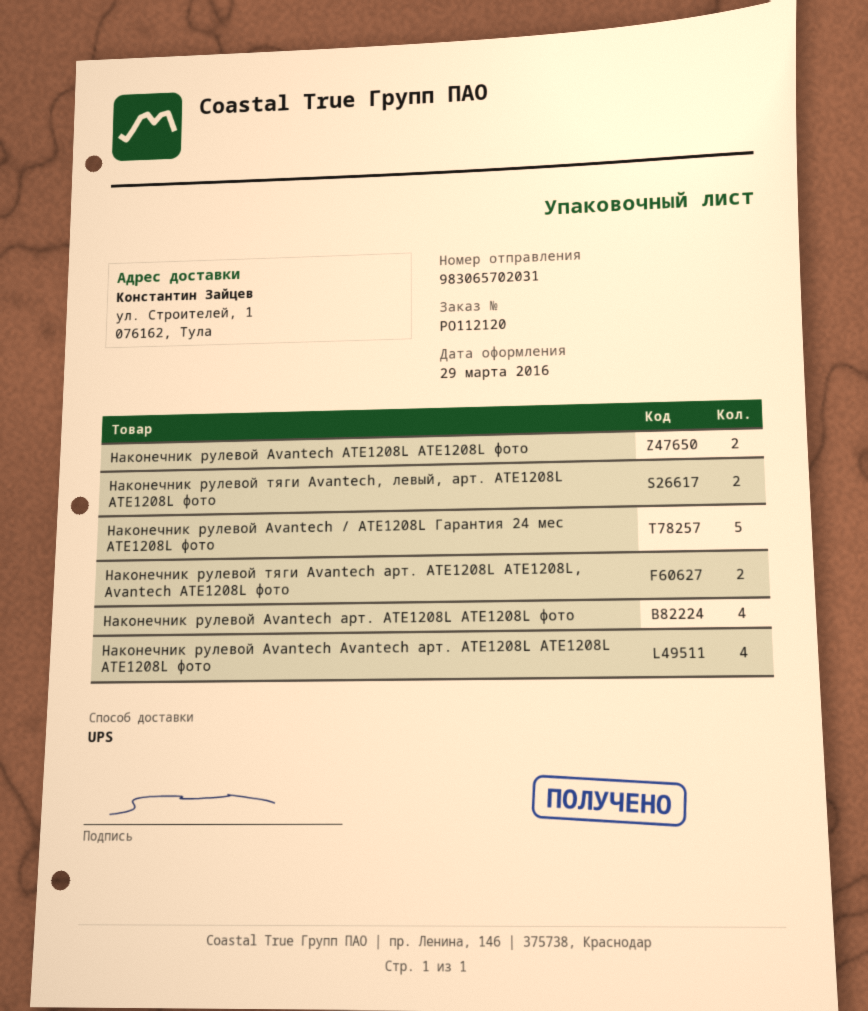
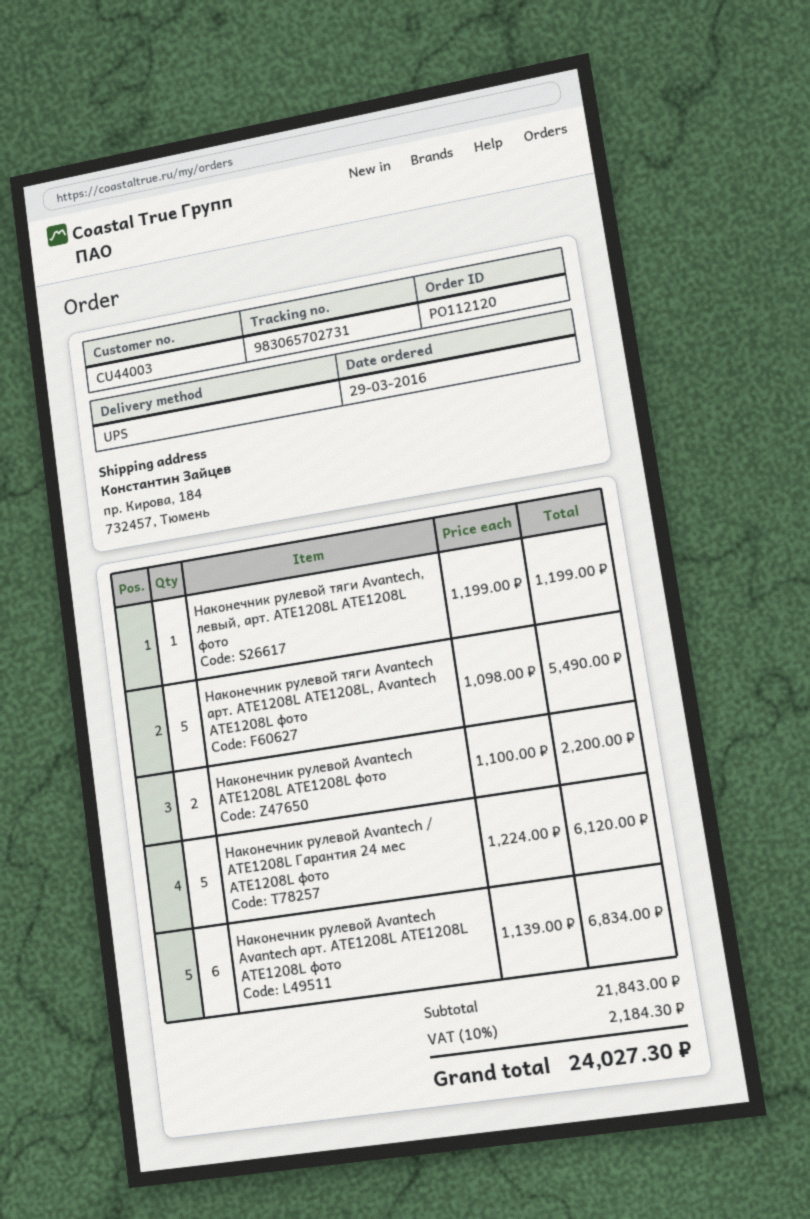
tracking number: 983065702031 -> 983065702731
ship to: ул. Строителей, 1, 076162, Тула -> пр. Кирова, 184, 732457, Тюмень
Наконечник рулевой тяги Avantech, левый, арт. ATE1208L ATE1208L фото: 2 -> 1
Наконечник рулевой тяги Avantech арт. ATE1208L ATE1208L, Avantech ATE1208L фото: 2 -> 5
Наконечник рулевой Avantech арт. ATE1208L ATE1208L фото: 4 -> none
Наконечник рулевой Avantech Avantech арт. ATE1208L ATE1208L ATE1208L фото: 4 -> 6

